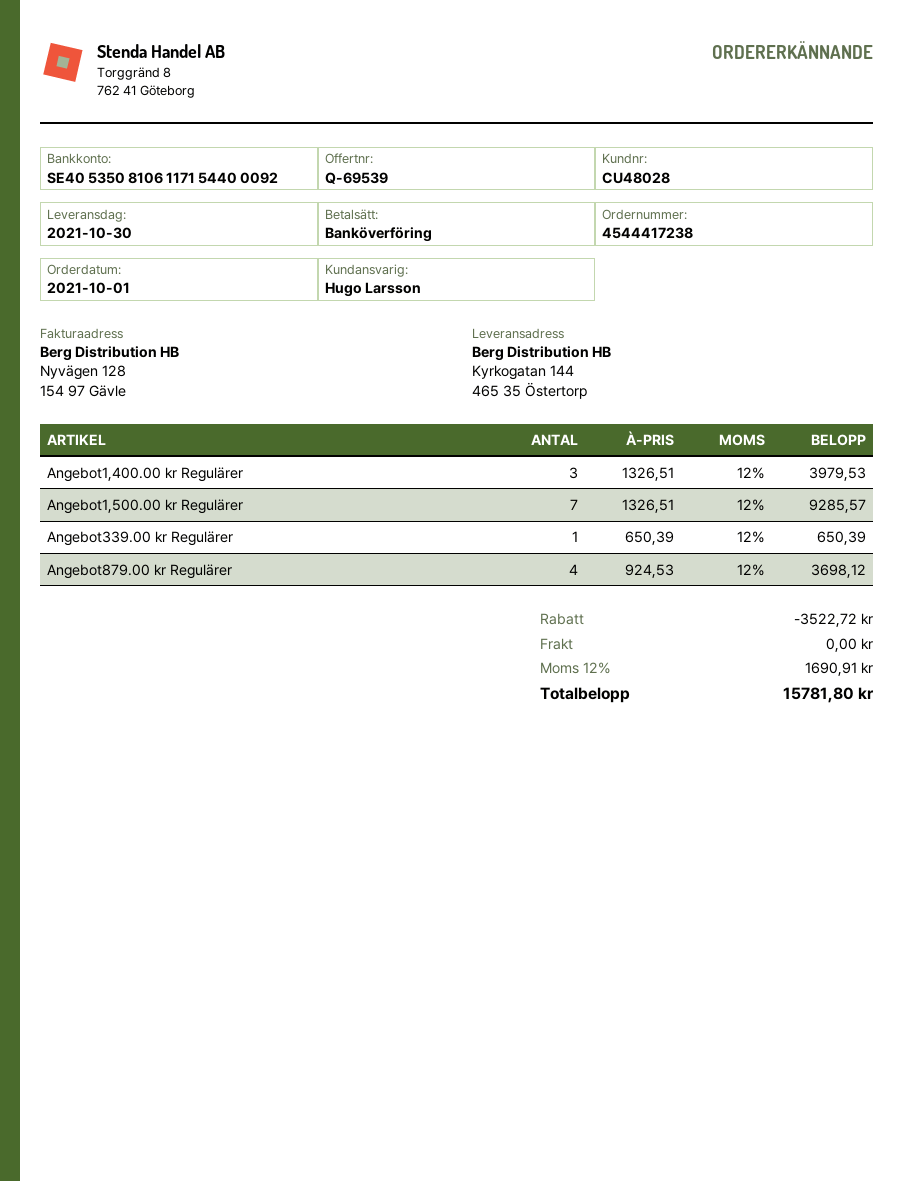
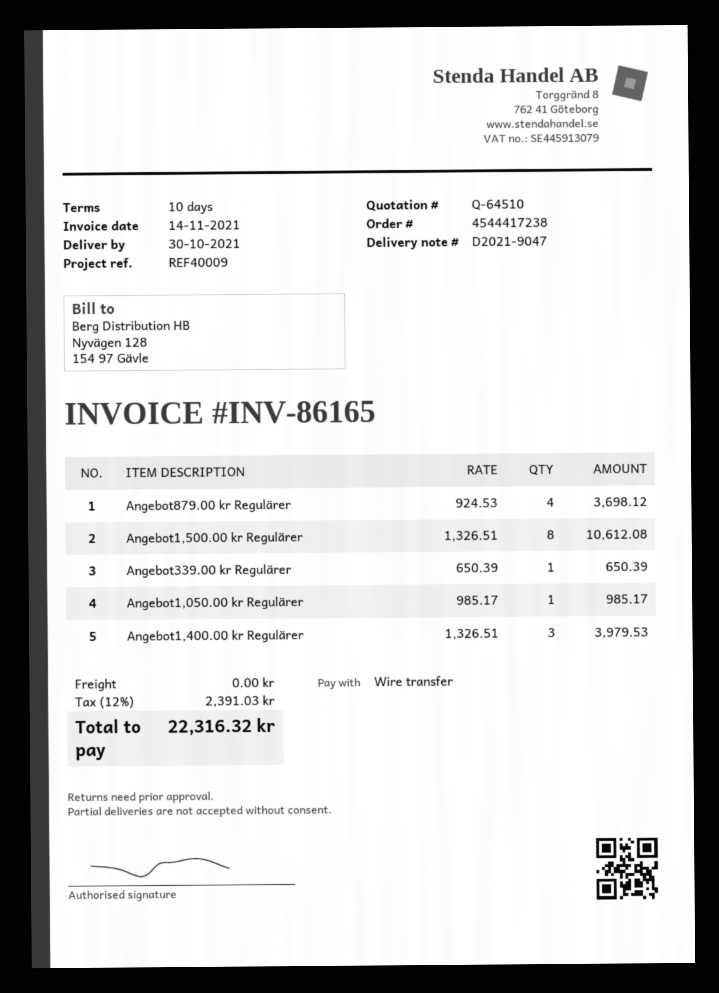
quote number: Q-69539 -> Q-64510
Angebot1,500.00 kr Regulärer: 7 x 1326.51 = 9285.57 -> 8 x 1326.51 = 10612.08
Angebot1,050.00 kr Regulärer: none -> 1 x 985.17 = 985.17
discount: 3522.72 -> none
tax: 12% = 1690.91 -> 12% = 2391.03
total: 15781.80 -> 22316.32

